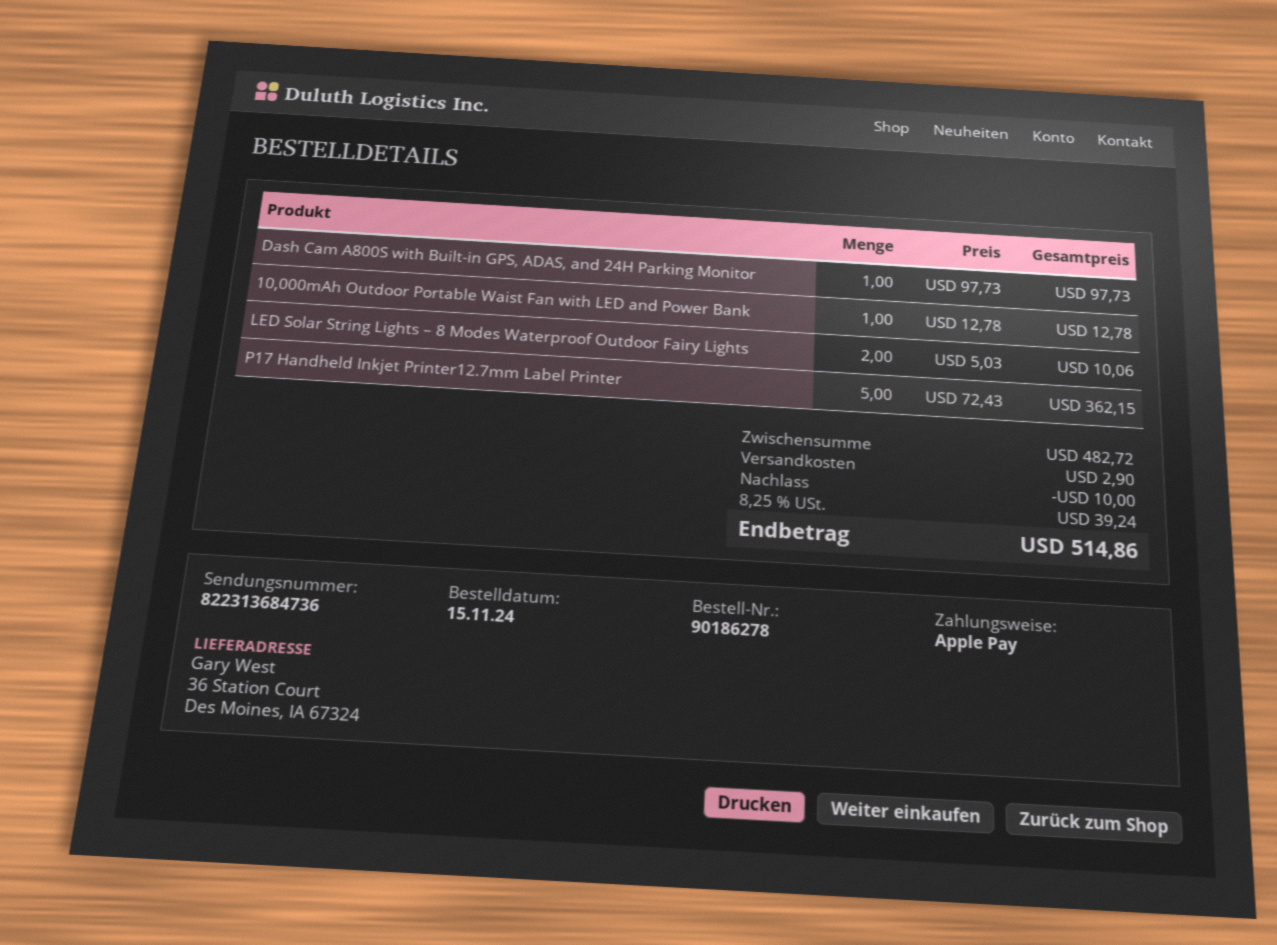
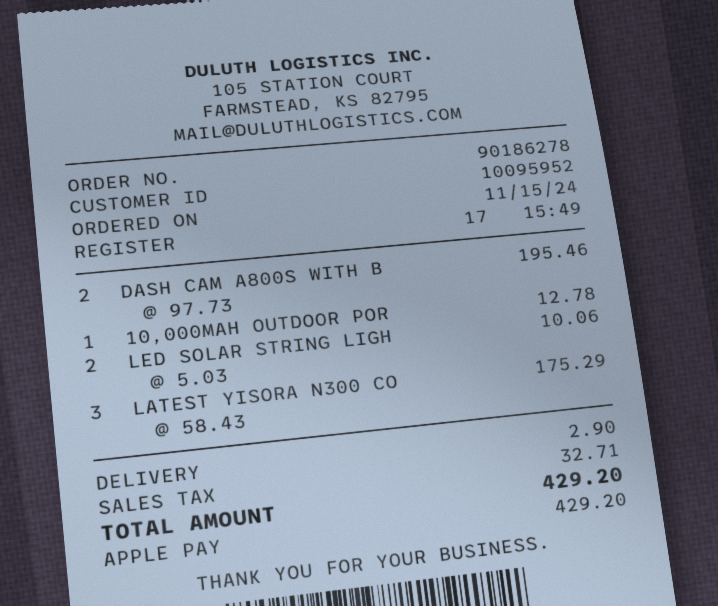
Dash Cam A800S with Built-in GPS, ADAS, and 24H Parking Monitor: 1 x 97.73 = 97.73 -> 2 x 97.73 = 195.46
P17 Handheld Inkjet Printer12.7mm Label Printer: 5 x 72.43 = 362.15 -> none
LATEST YISORA N300 CO: none -> 3 x 58.43 = 175.29
discount: 10.00 -> none
tax: 39.24 -> 32.71
total: 514.86 -> 429.20

